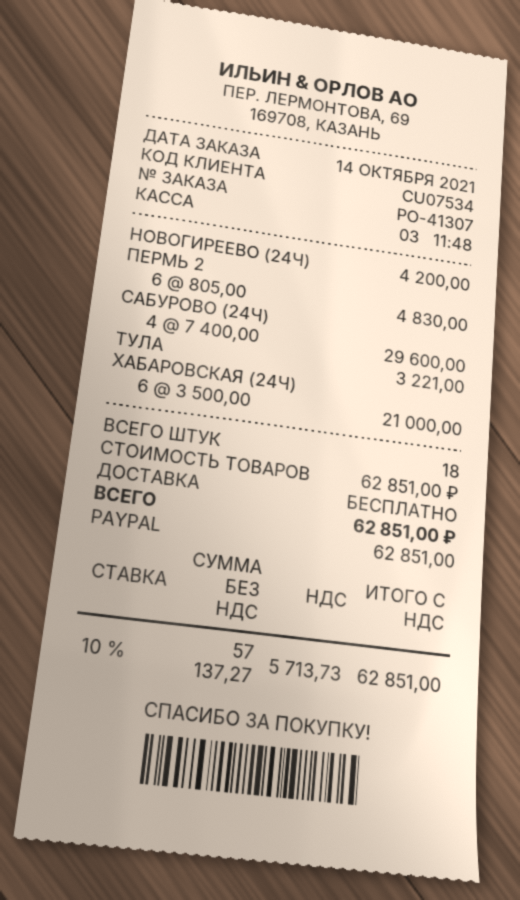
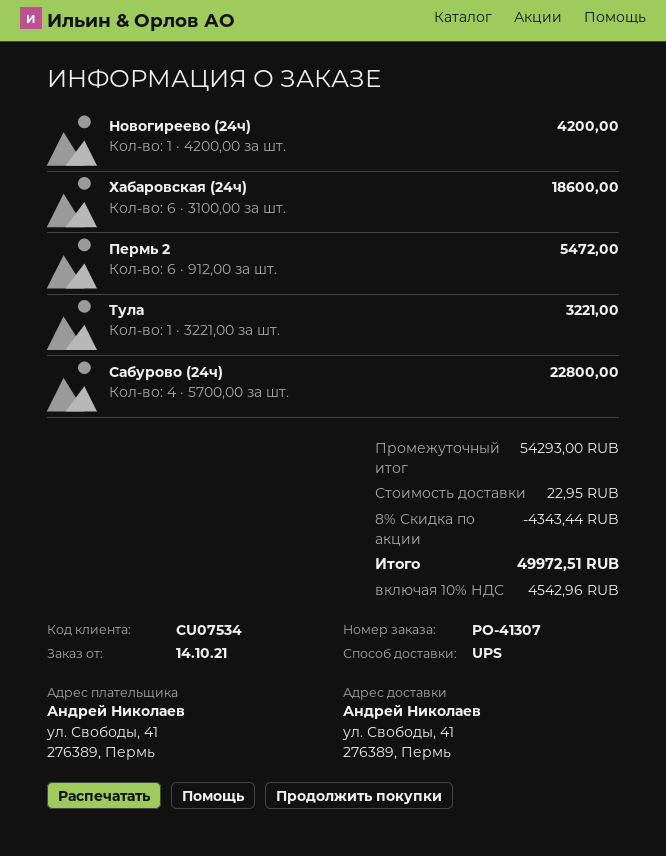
ПЕРМЬ 2: 6 x 805.00 = 4830.00 -> 6 x 912.00 = 5472.00
САБУРОВО (24Ч): 4 x 7400.00 = 29600.00 -> 4 x 5700.00 = 22800.00
ХАБАРОВСКАЯ (24Ч): 6 x 3500.00 = 21000.00 -> 6 x 3100.00 = 18600.00
subtotal: 62851.00 -> 54293.00
discount: none -> 8% = 4343.44
shipping: 0.00 -> 22.95
tax: 10% = 5713.73 -> 10% = 4542.96
total: 62851.00 -> 49972.51

